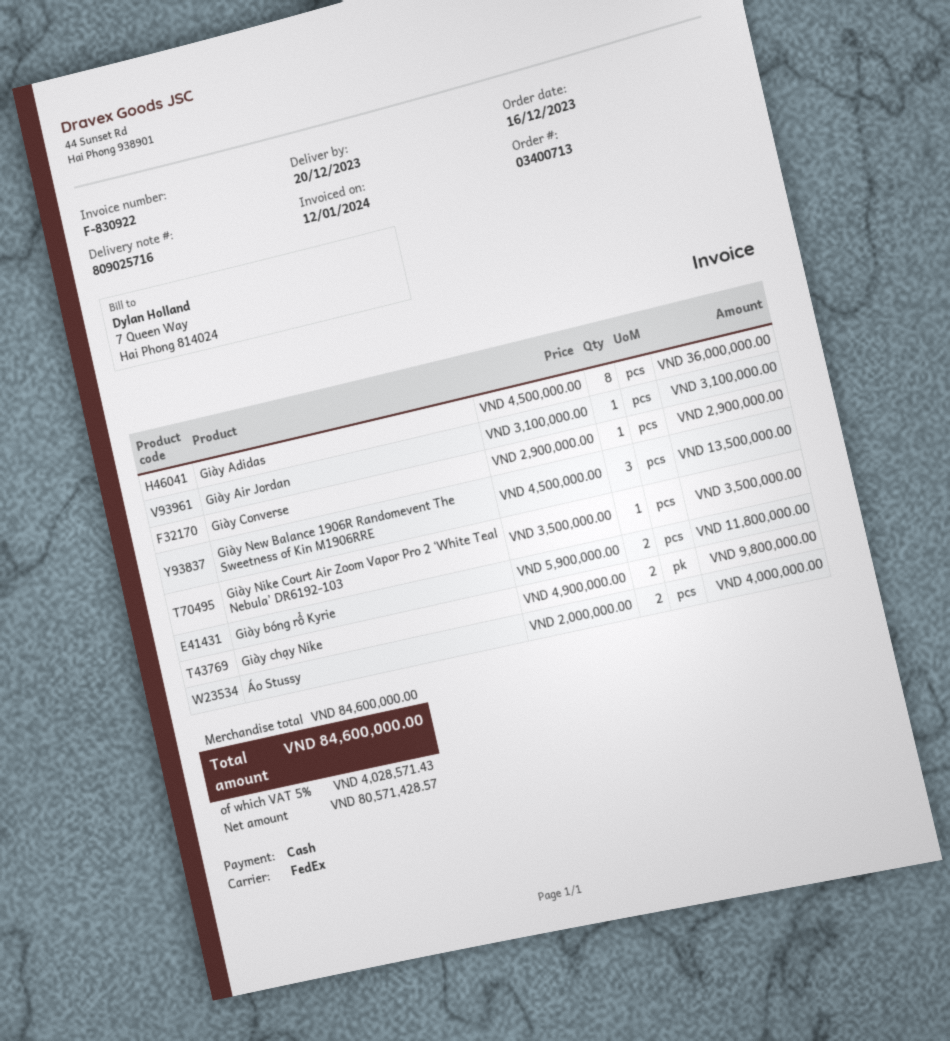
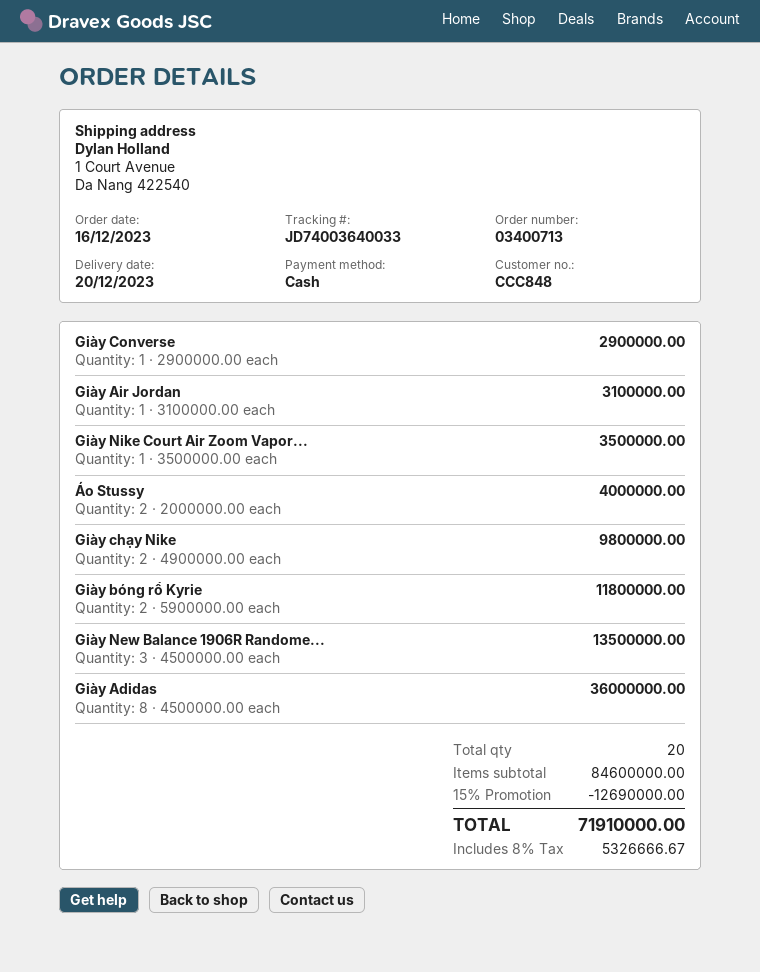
discount: none -> 15% = 12690000.00
tax: 5% = 4028571.43 -> 8% = 5326666.67
total: 84600000.00 -> 71910000.00

